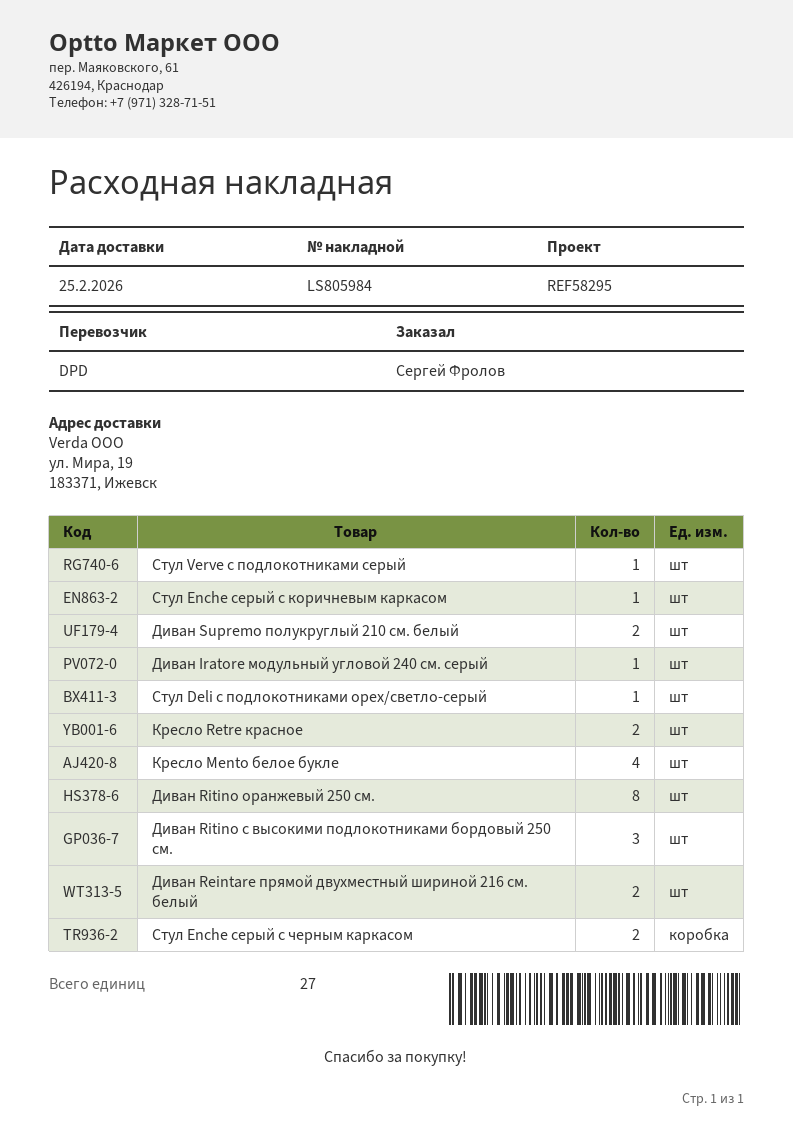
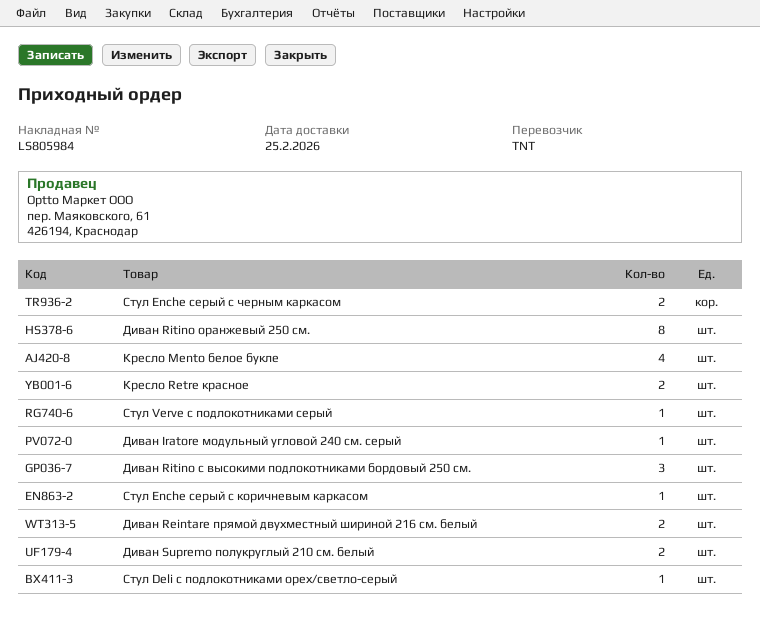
shipping method: DPD -> TNT

